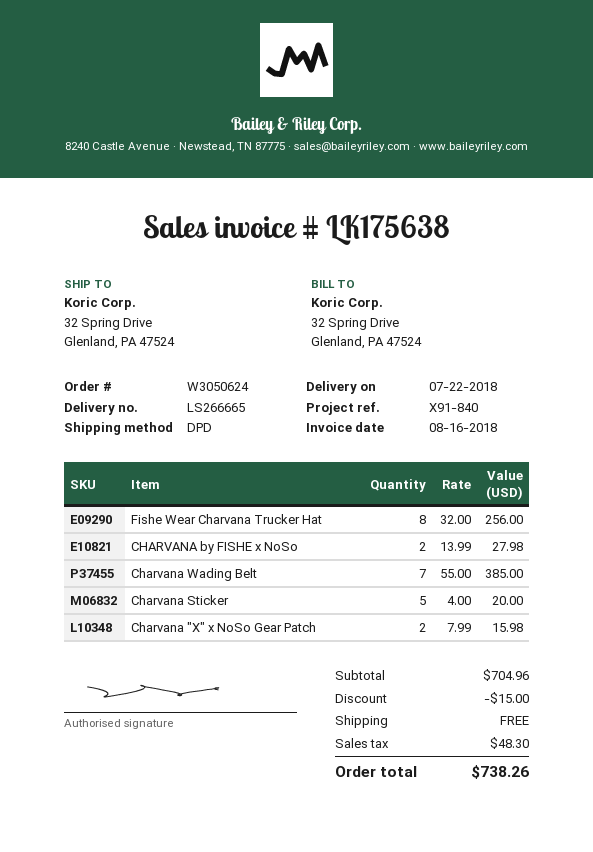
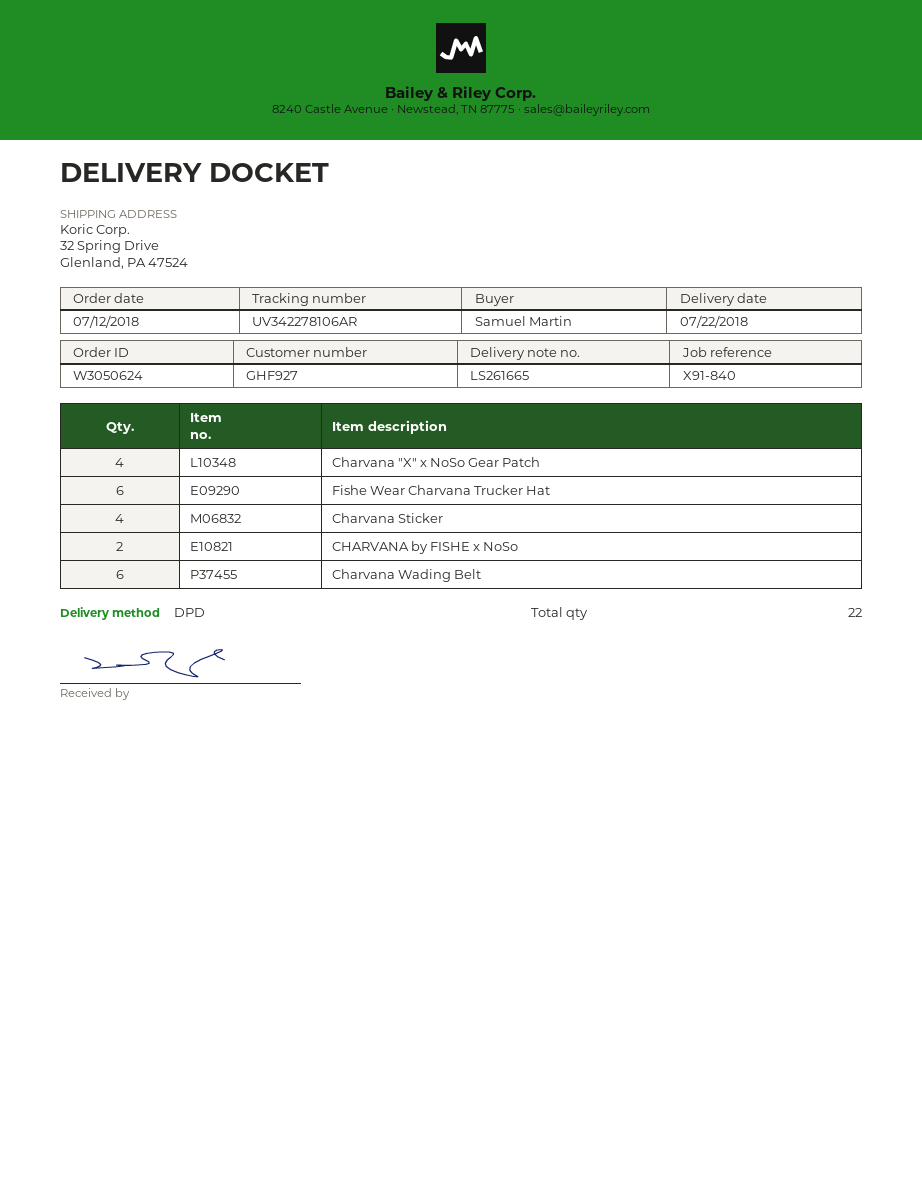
delivery note number: LS266665 -> LS261665
Fishe Wear Charvana Trucker Hat: 8 -> 6
Charvana Wading Belt: 7 -> 6
Charvana Sticker: 5 -> 4
Charvana "X" x NoSo Gear Patch: 2 -> 4

